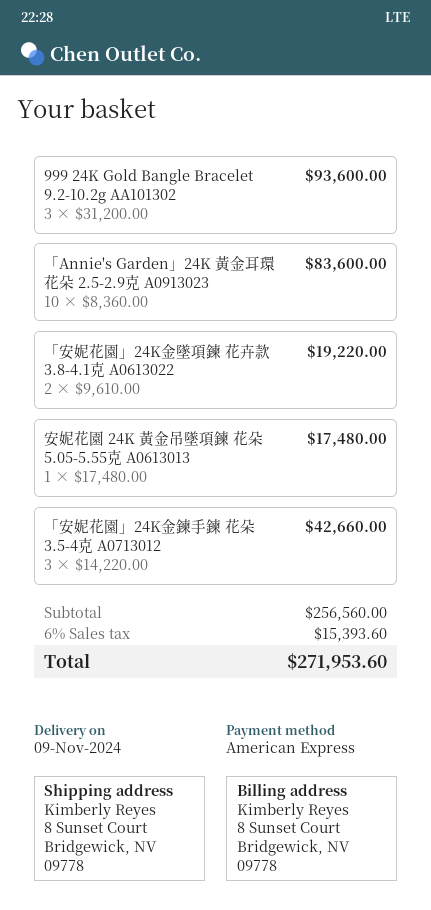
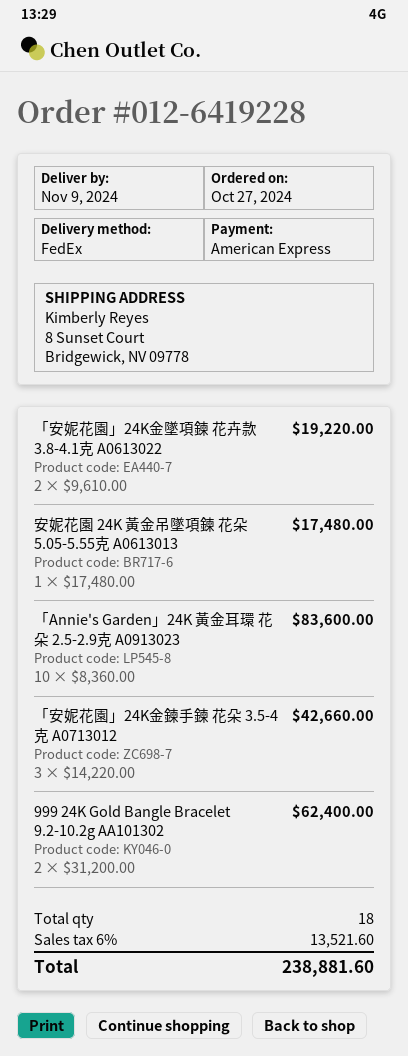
999 24K Gold Bangle Bracelet 9.2-10.2g AA101302: 3 x 31200.00 = 93600.00 -> 2 x 31200.00 = 62400.00
tax: 6% = 15393.60 -> 6% = 13521.60
total: 271953.60 -> 238881.60

